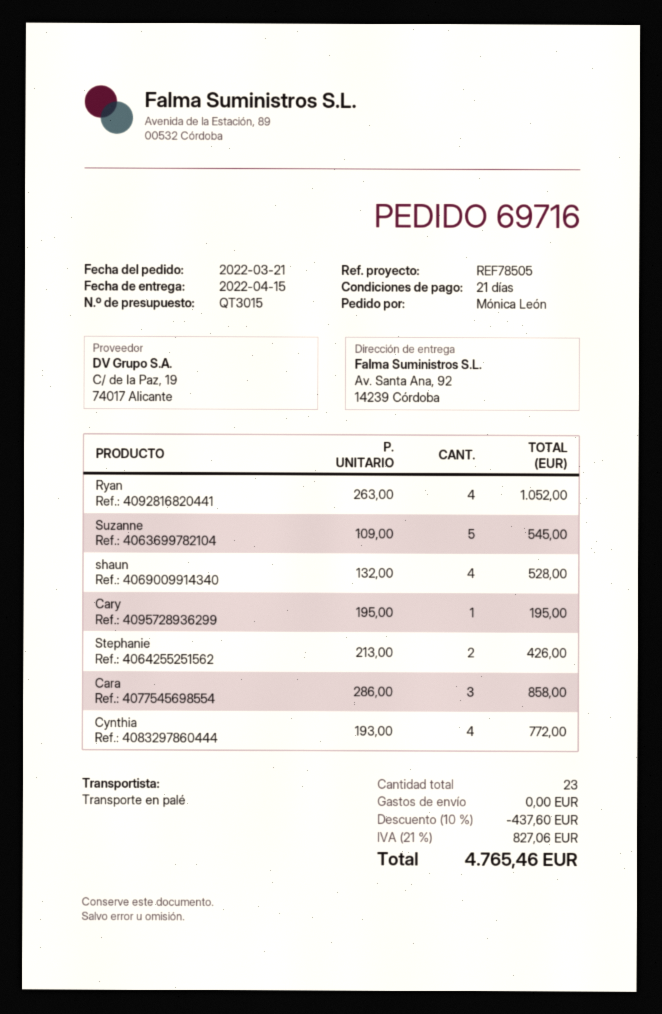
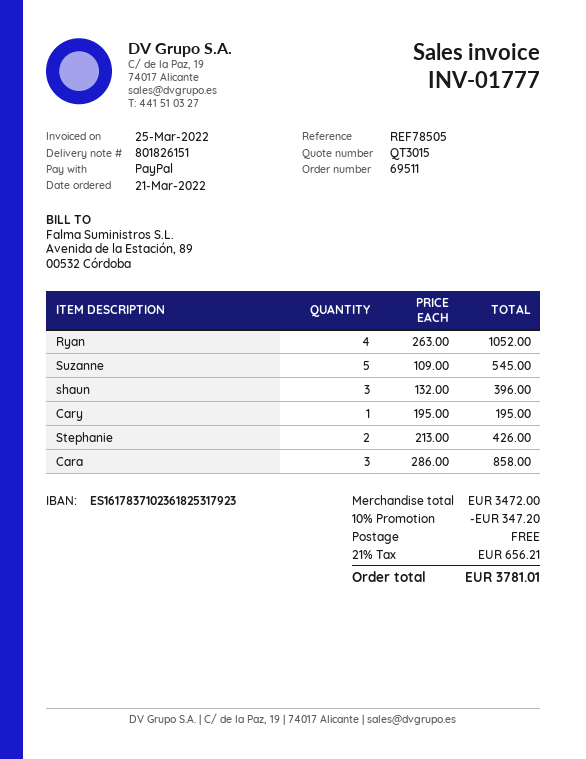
order number: 69716 -> 69511
shaun: 4 x 132.00 = 528.00 -> 3 x 132.00 = 396.00
Cynthia: 4 x 193.00 = 772.00 -> none
discount: 10% = 437.60 -> 10% = 347.20
tax: 21% = 827.06 -> 21% = 656.21
total: 4765.46 -> 3781.01

